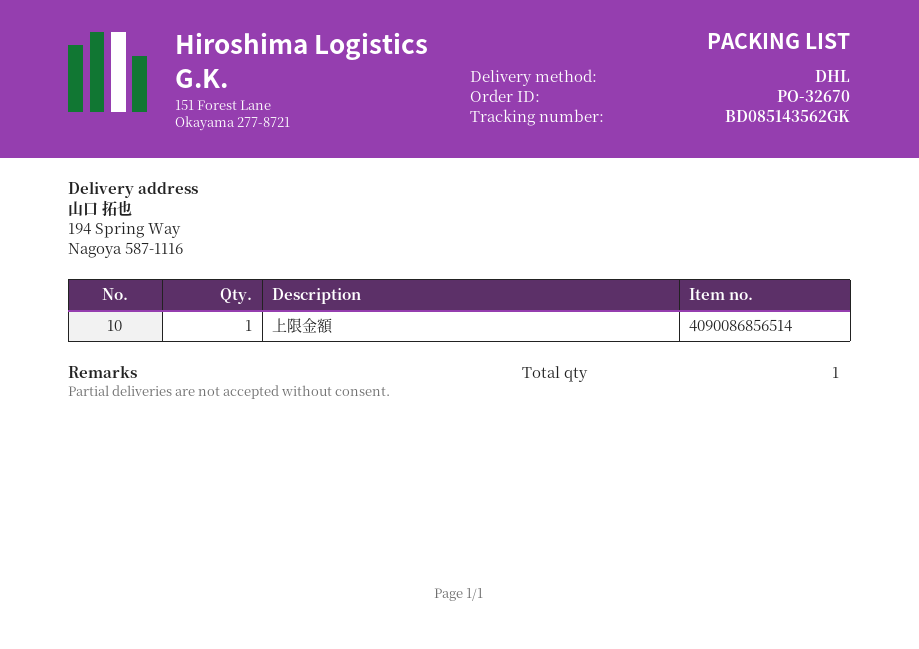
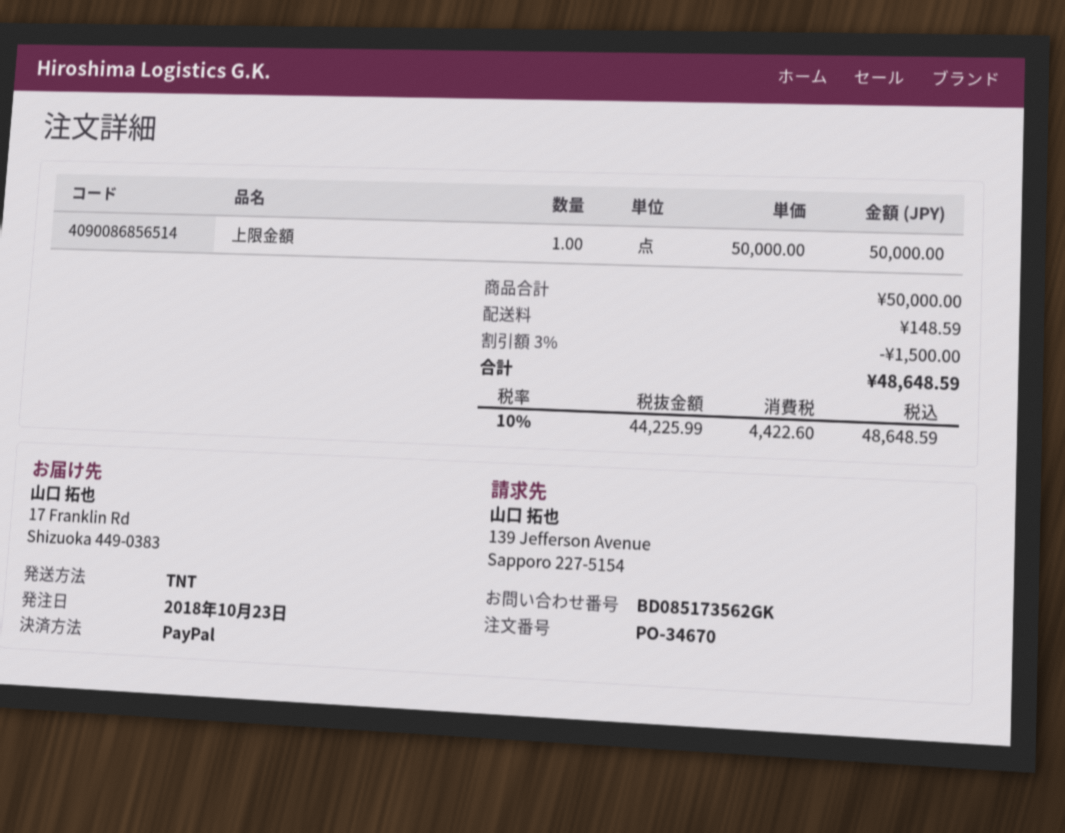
order number: PO-32670 -> PO-34670
shipping method: DHL -> TNT
tracking number: BD085143562GK -> BD085173562GK
ship to: 194 Spring Way, Nagoya 587-1116 -> 17 Franklin Rd, Shizuoka 449-0383

